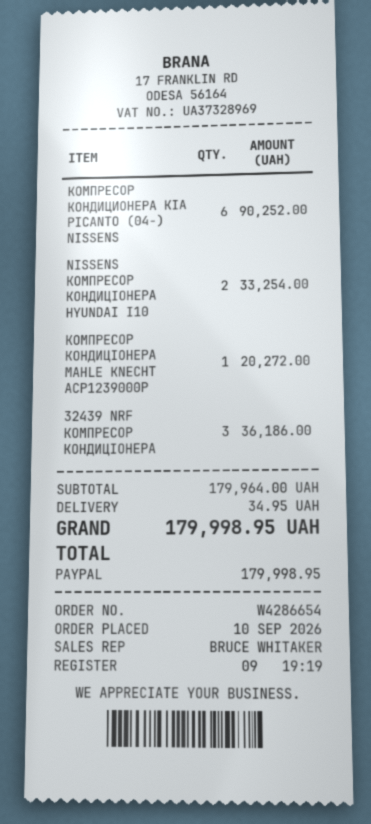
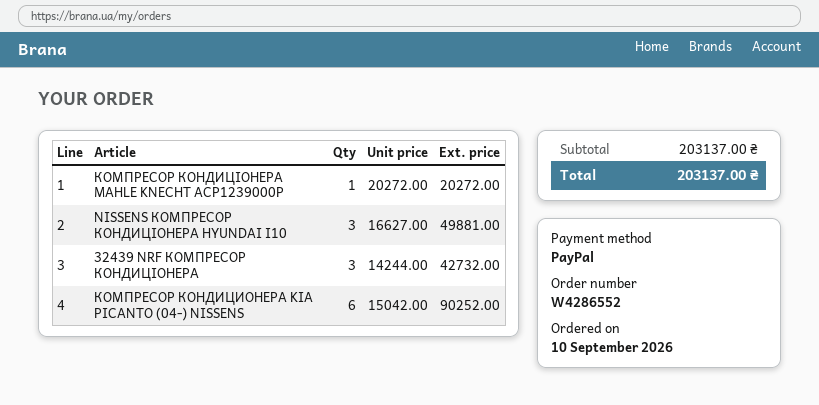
order number: W4286654 -> W4286552
NISSENS КОМПРЕСОР КОНДИЦІОНЕРА HYUNDAI I10: 2 for 33254.00 -> 3 for 49881.00
32439 NRF КОМПРЕСОР КОНДИЦІОНЕРА: 3 for 36186.00 -> 3 for 42732.00
subtotal: 179964.00 -> 203137.00
shipping: 34.95 -> none
total: 179998.95 -> 203137.00

